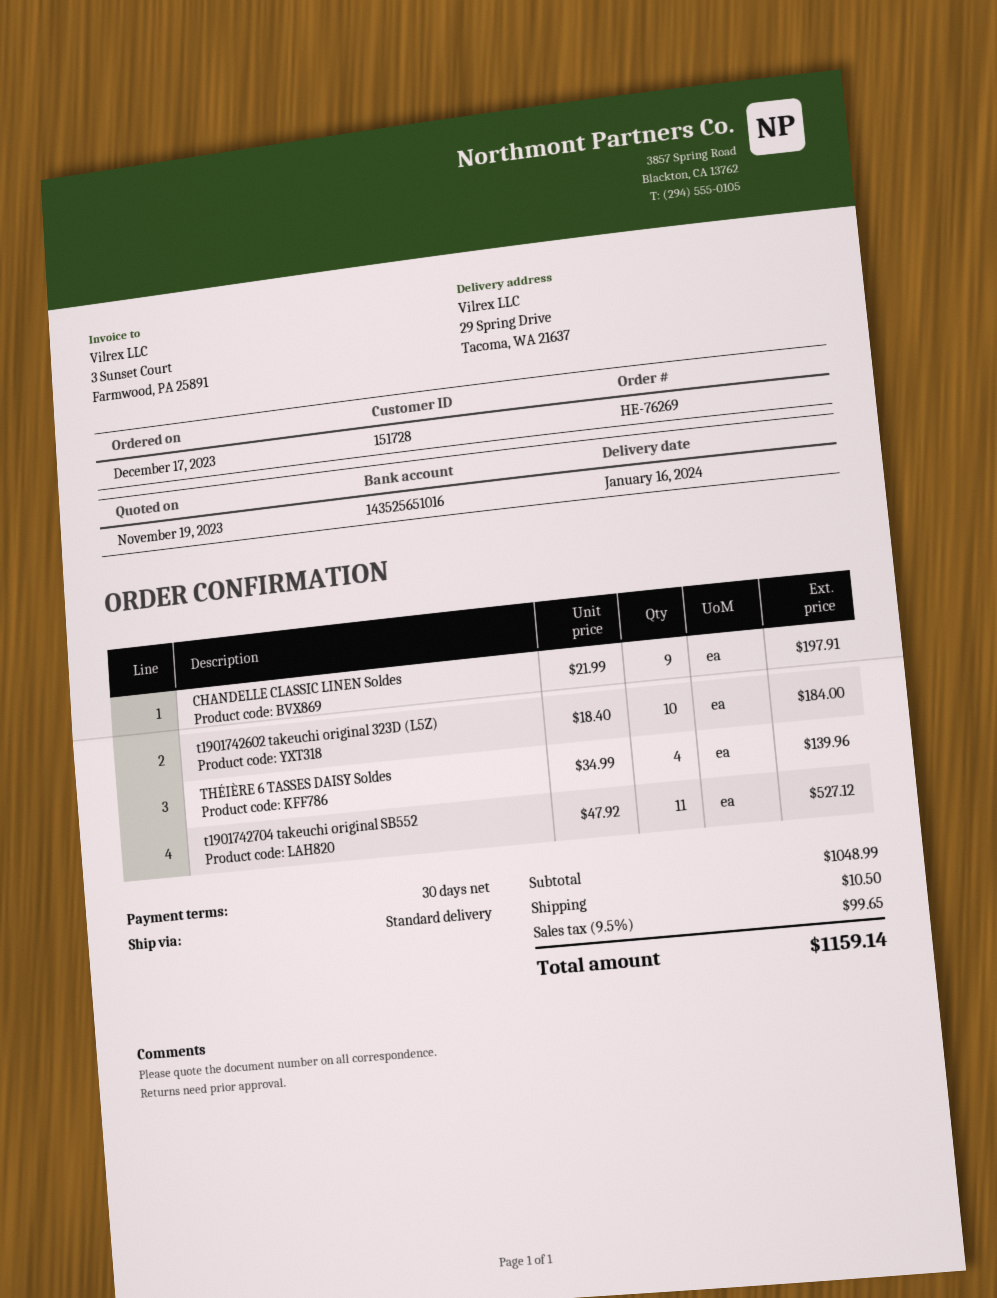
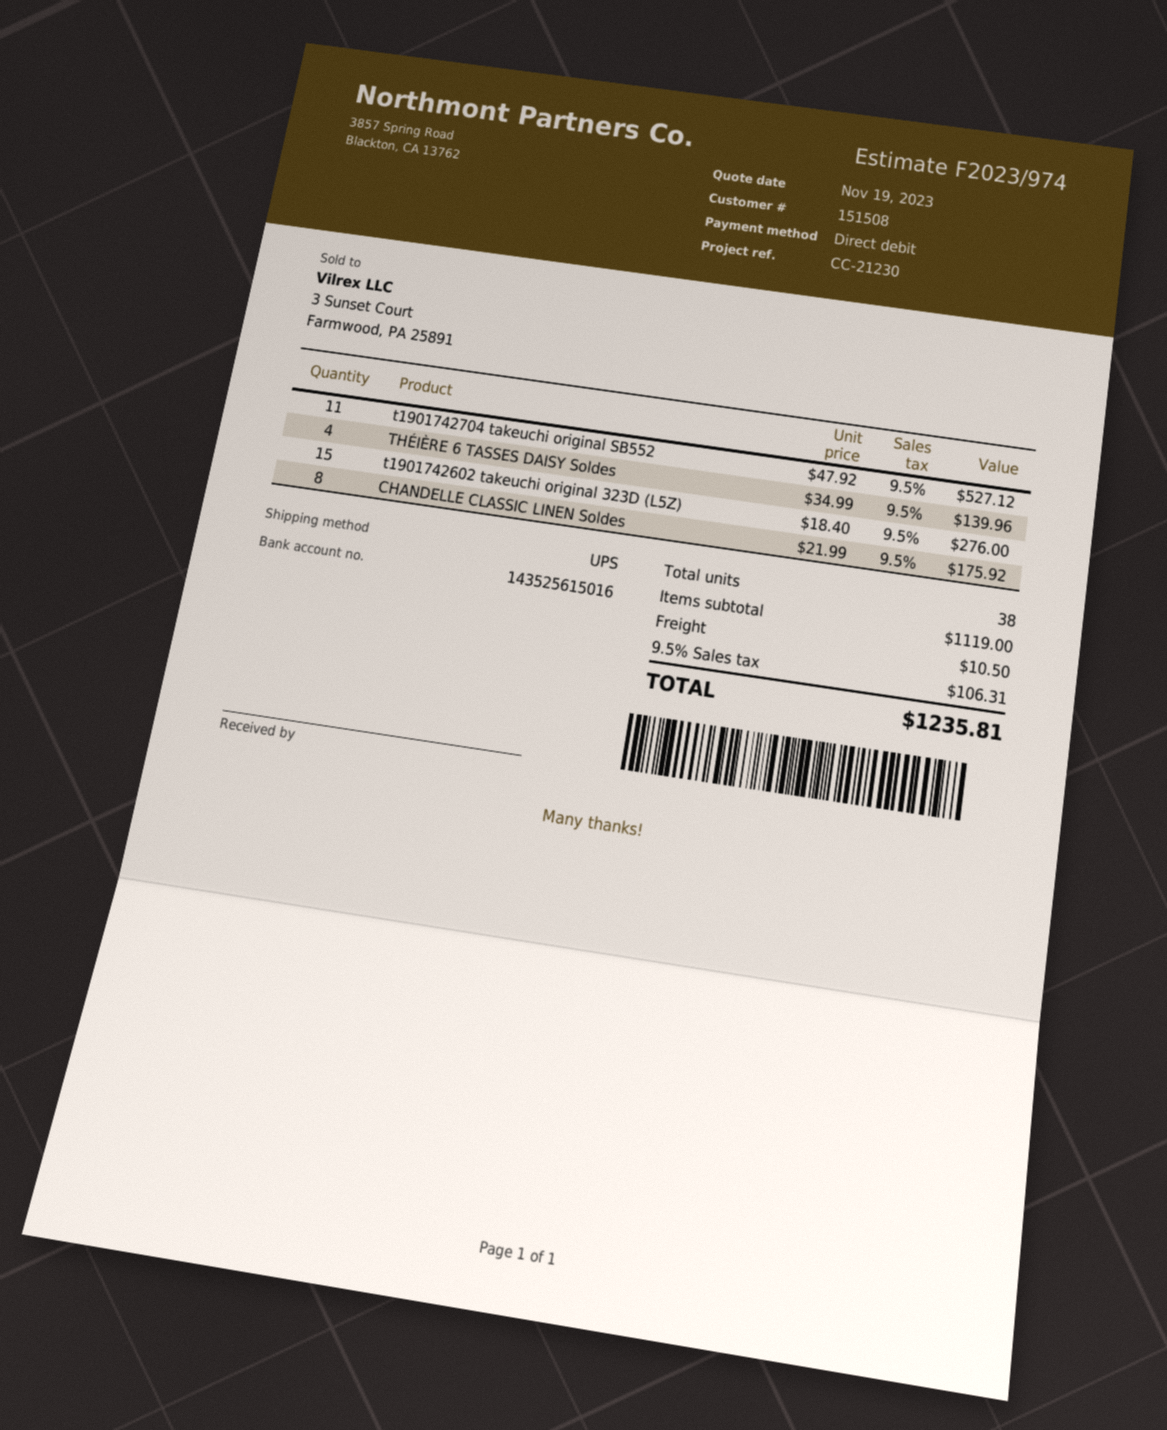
customer number: 151728 -> 151508
bank account: 143525651016 -> 143525615016
shipping method: standard -> UPS
CHANDELLE CLASSIC LINEN Soldes: 9 x 21.99 = 197.91 -> 8 x 21.99 = 175.92
t1901742602 takeuchi original 323D (L5Z): 10 x 18.40 = 184.00 -> 15 x 18.40 = 276.00
subtotal: 1048.99 -> 1119.00
tax: 9.5% = 99.65 -> 9.5% = 106.31
total: 1159.14 -> 1235.81

